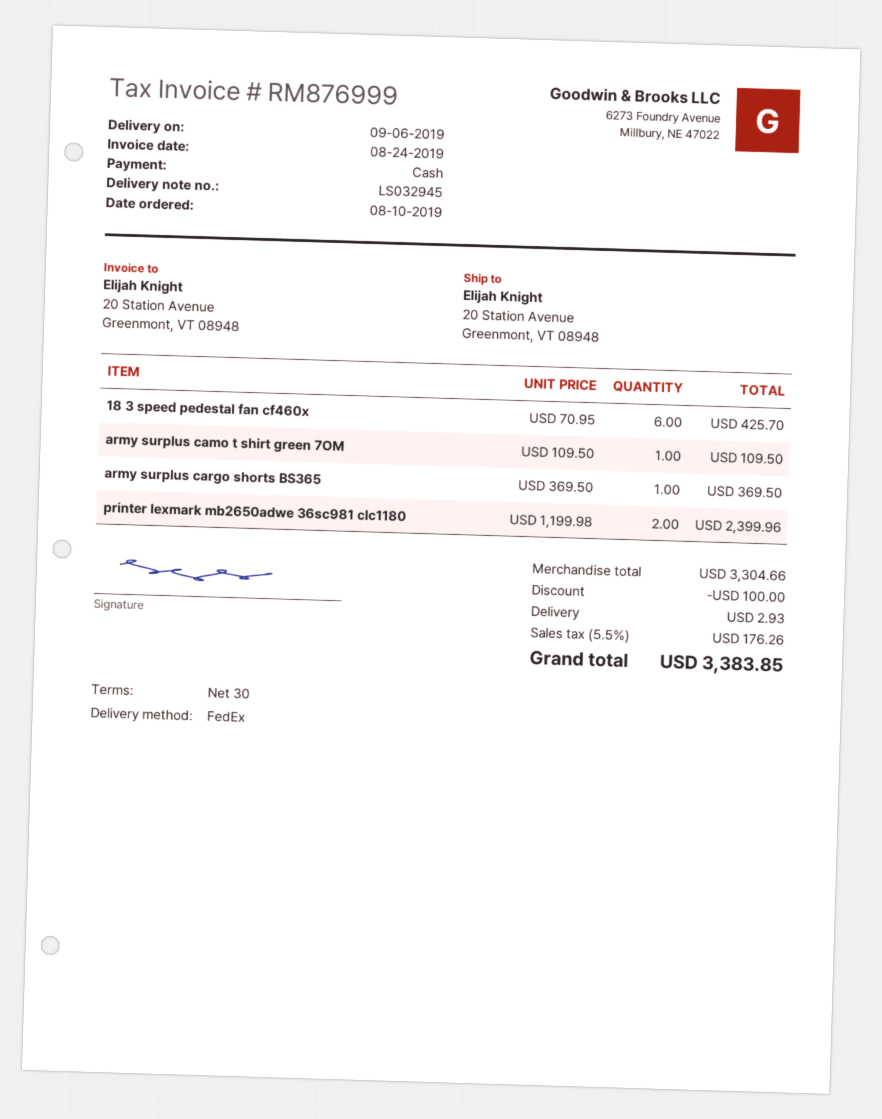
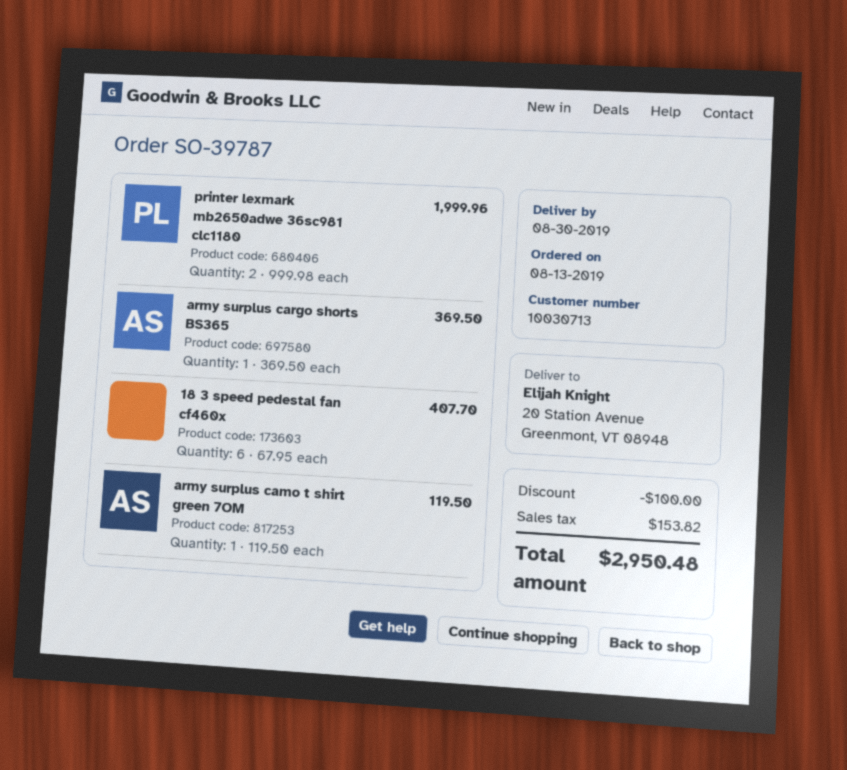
order date: 2019-08-10 -> 2019-08-13
delivery date: 2019-09-06 -> 2019-08-30
18 3 speed pedestal fan cf460x: 6 x 70.95 = 425.70 -> 6 x 67.95 = 407.70
army surplus camo t shirt green 7OM: 1 x 109.50 = 109.50 -> 1 x 119.50 = 119.50
printer lexmark mb2650adwe 36sc981 clc1180: 2 x 1199.98 = 2399.96 -> 2 x 999.98 = 1999.96
shipping: 2.93 -> none
tax: 176.26 -> 153.82
total: 3383.85 -> 2950.48

